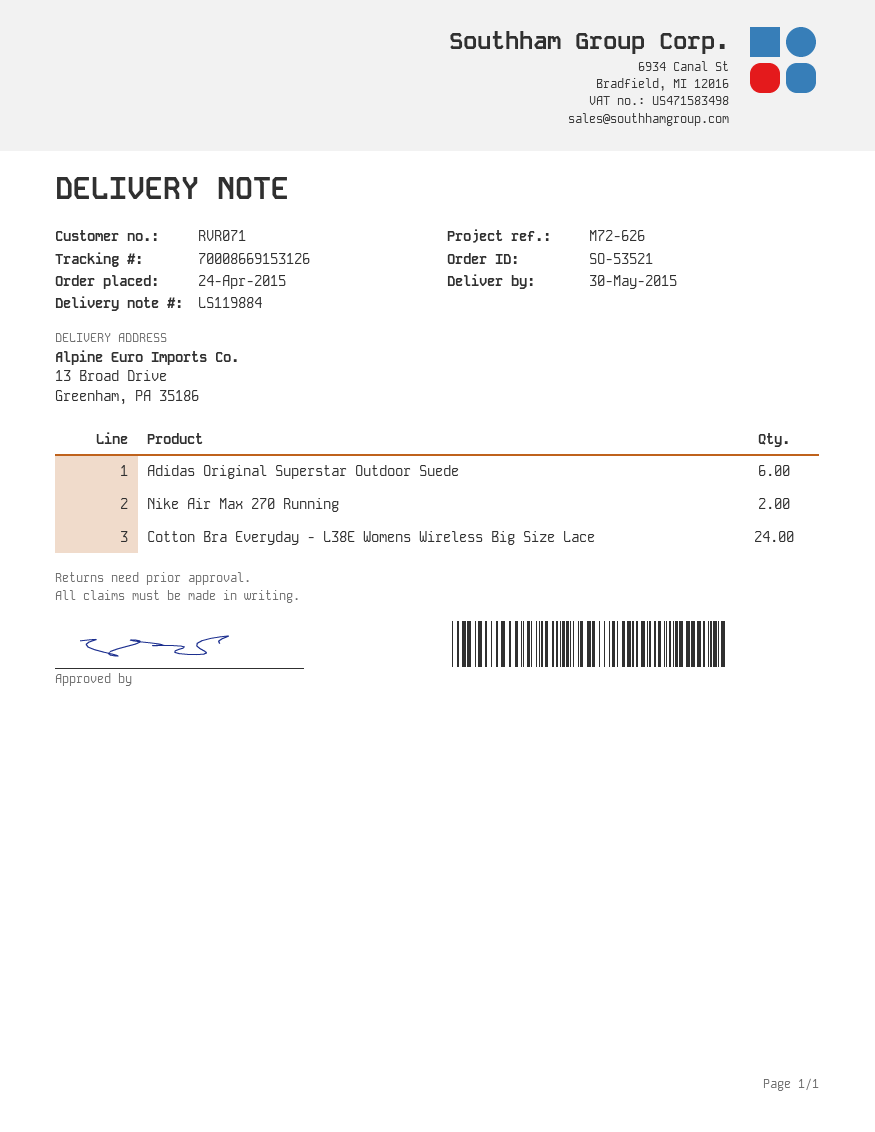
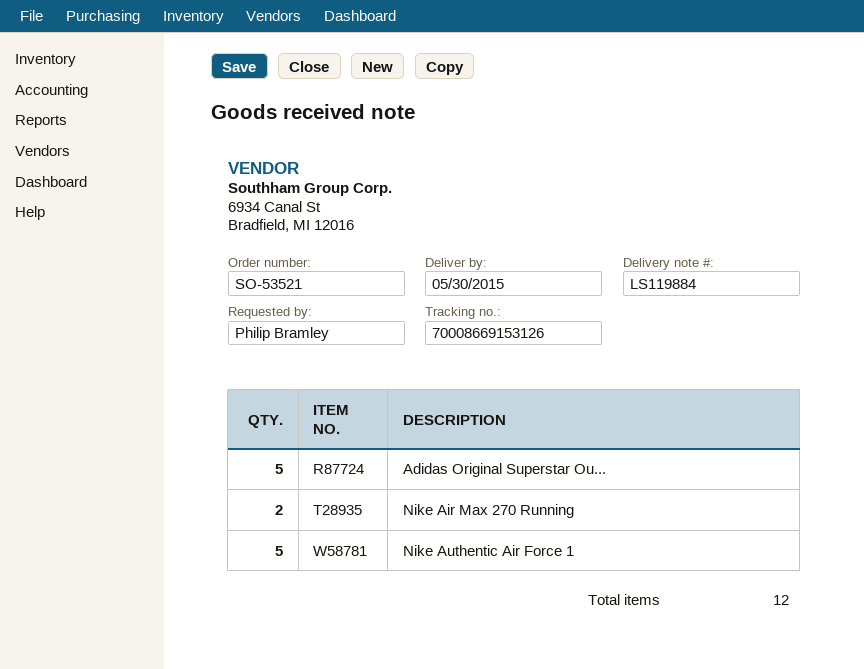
Adidas Original Superstar Outdoor Suede: 6 -> 5
Cotton Bra Everyday - L38E Womens Wireless Big Size Lace: 24 -> none
Nike Authentic Air Force 1: none -> 5

